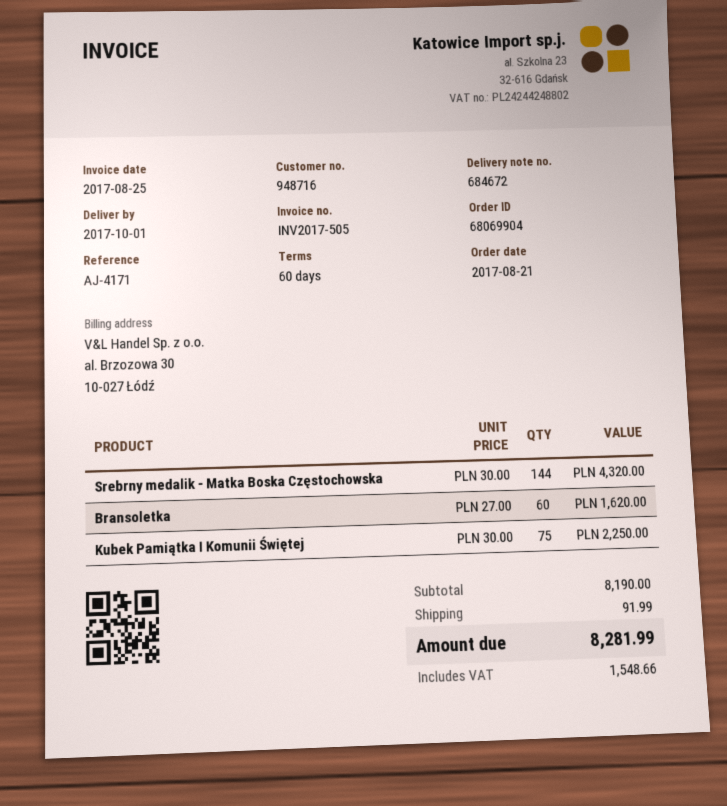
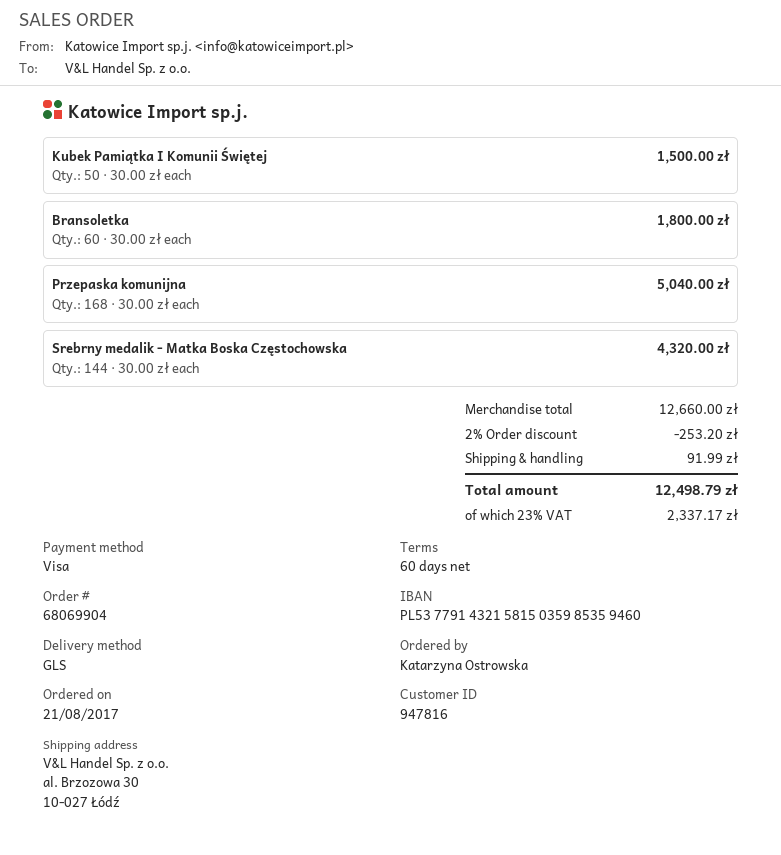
customer number: 948716 -> 947816
Bransoletka: 60 x 27.00 = 1620.00 -> 60 x 30.00 = 1800.00
Kubek Pamiątka I Komunii Świętej: 75 x 30.00 = 2250.00 -> 50 x 30.00 = 1500.00
Przepaska komunijna: none -> 168 x 30.00 = 5040.00
subtotal: 8190.00 -> 12660.00
discount: none -> 2% = 253.20
tax: 1548.66 -> 2337.17
total: 8281.99 -> 12498.79

